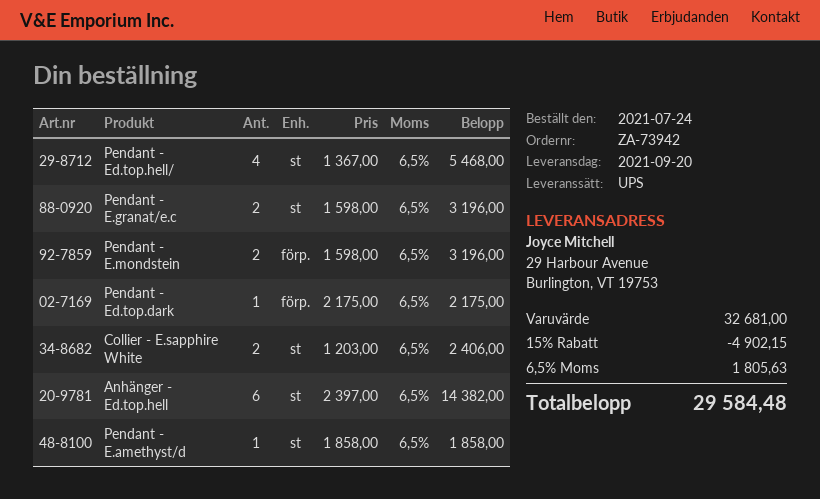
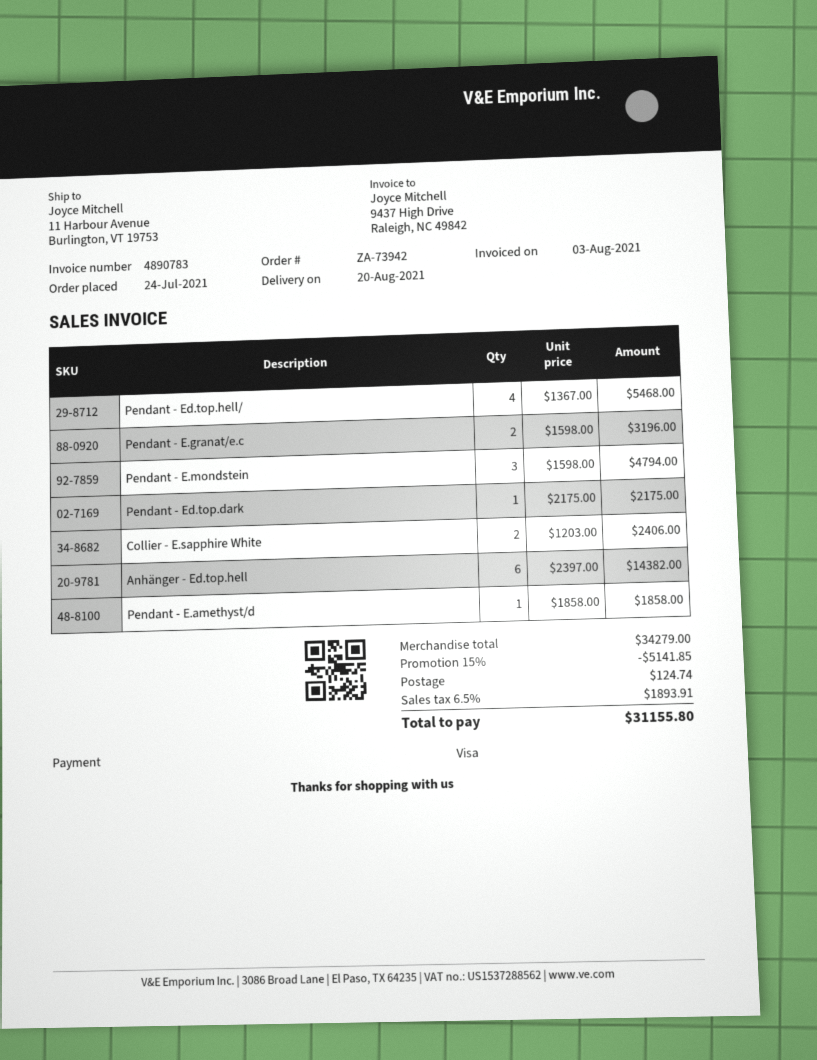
delivery date: 2021-09-20 -> 2021-08-20
ship to: 29 Harbour Avenue, Burlington, VT 19753 -> 11 Harbour Avenue, Burlington, VT 19753
Pendant - E.mondstein: 2 x 1598.00 = 3196.00 -> 3 x 1598.00 = 4794.00
subtotal: 32681.00 -> 34279.00
discount: 15% = 4902.15 -> 15% = 5141.85
shipping: none -> 124.74
tax: 6.5% = 1805.63 -> 6.5% = 1893.91
total: 29584.48 -> 31155.80

